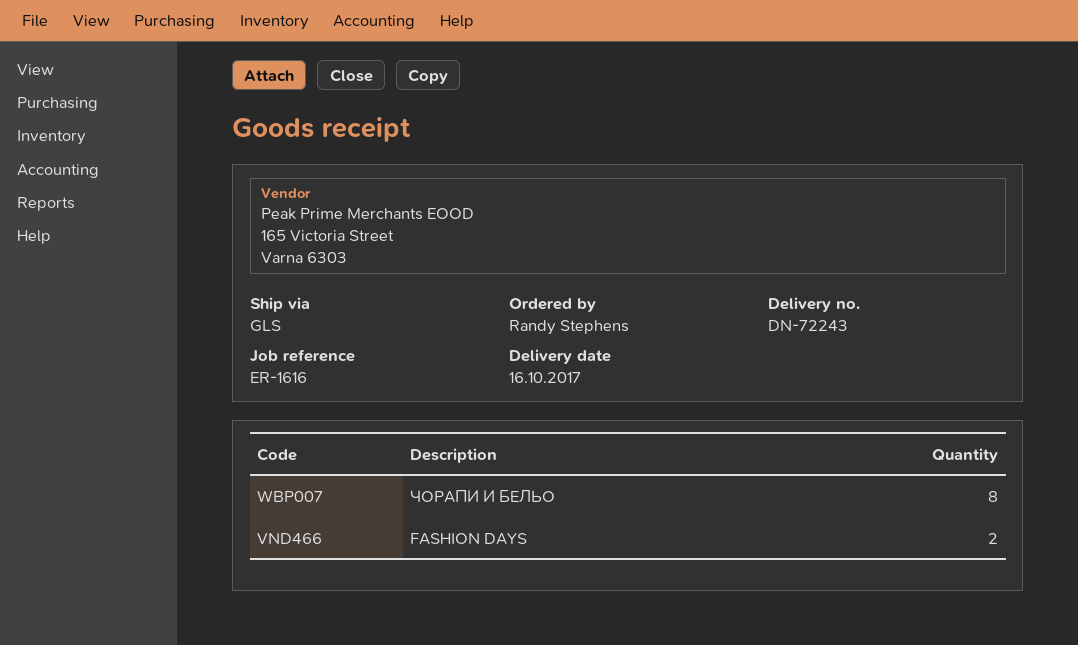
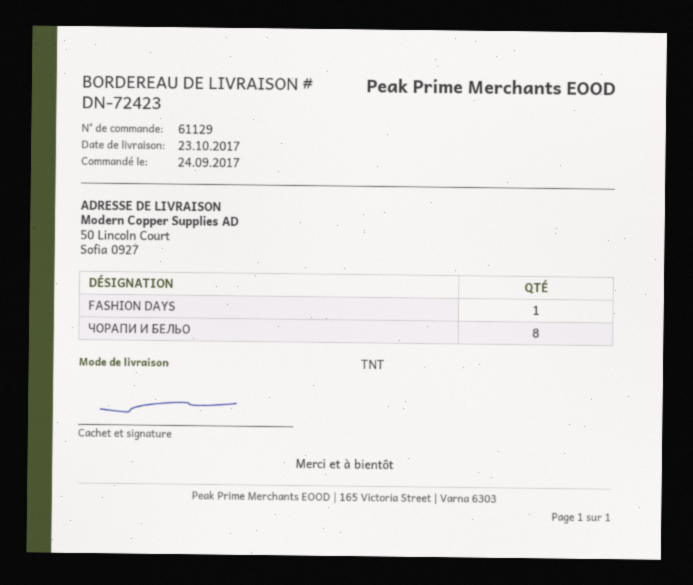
delivery note number: DN-72243 -> DN-72423
delivery date: 2017-10-16 -> 2017-10-23
shipping method: GLS -> TNT
FASHION DAYS: 2 -> 1

